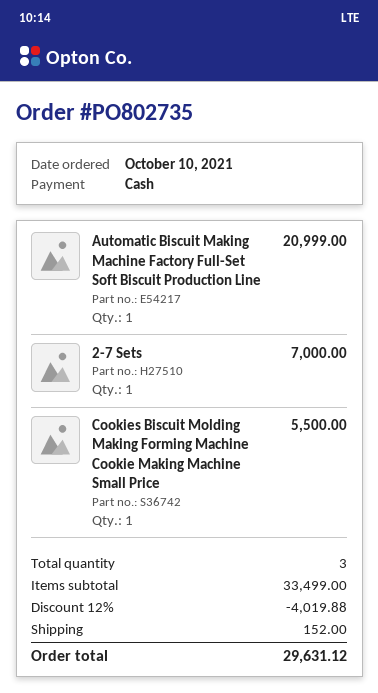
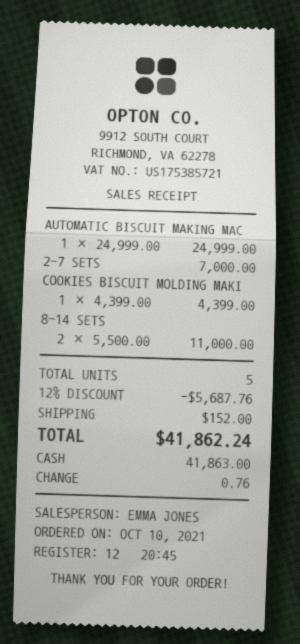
Automatic Biscuit Making Machine Factory Full-Set Soft Biscuit Production Line: 1 for 20999.00 -> 1 for 24999.00
Cookies Biscuit Molding Making Forming Machine Cookie Making Machine Small Price: 1 for 5500.00 -> 1 for 4399.00
8-14 SETS: none -> 2 for 11000.00
total quantity: 3 -> 5
discount: 12% = 4019.88 -> 12% = 5687.76
total: 29631.12 -> 41862.24

